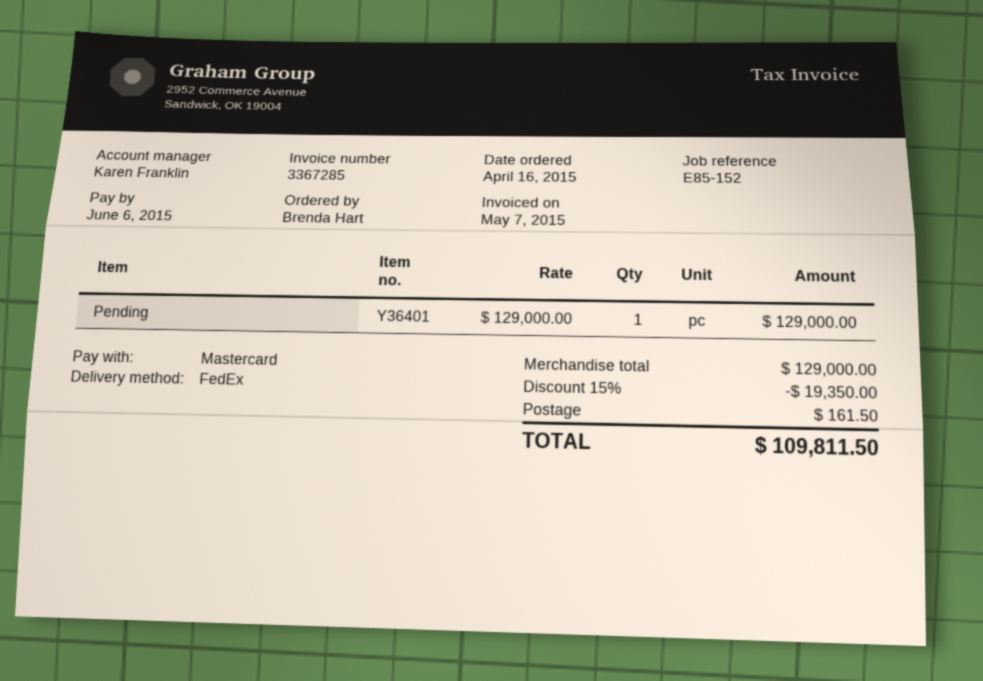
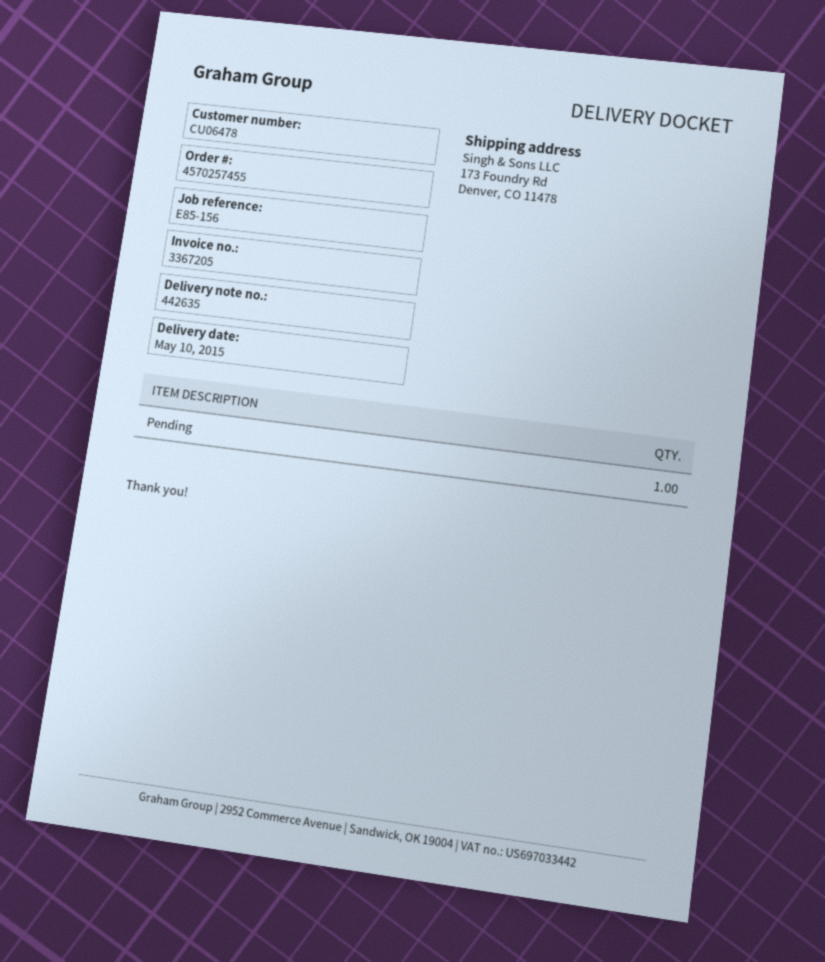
invoice number: 3367285 -> 3367205
reference: E85-152 -> E85-156

